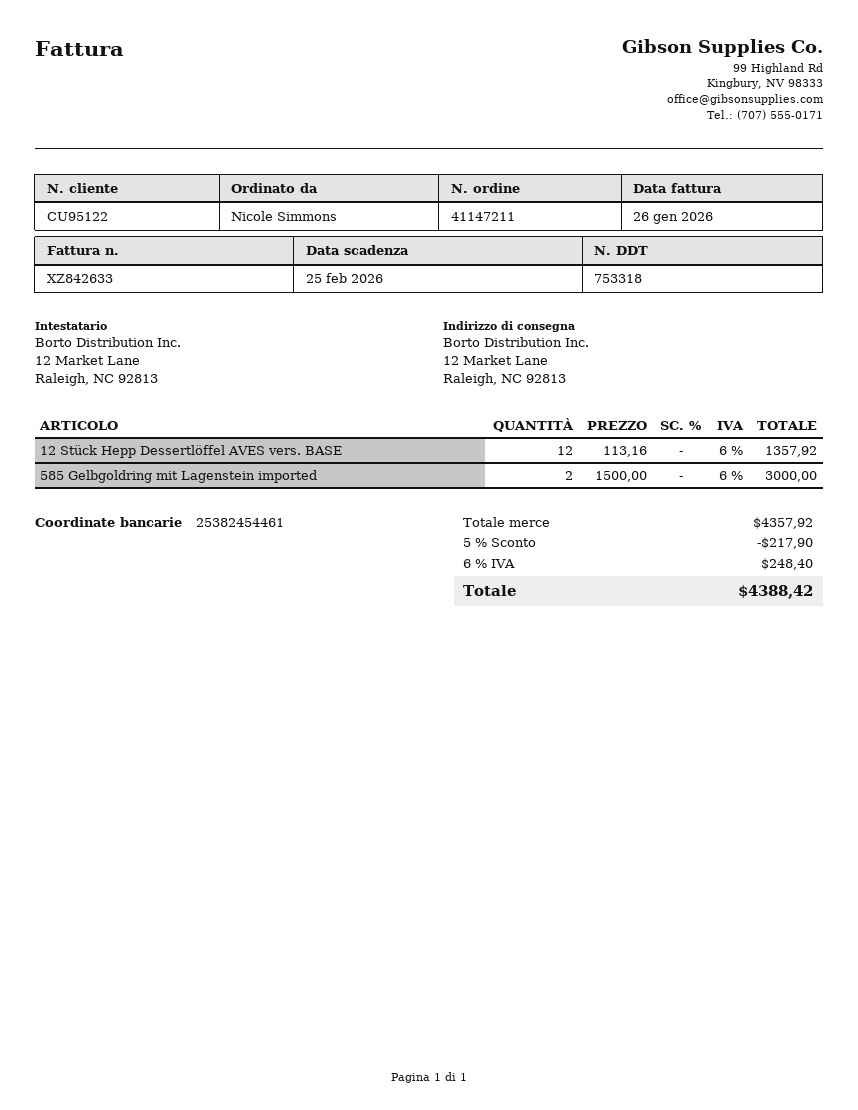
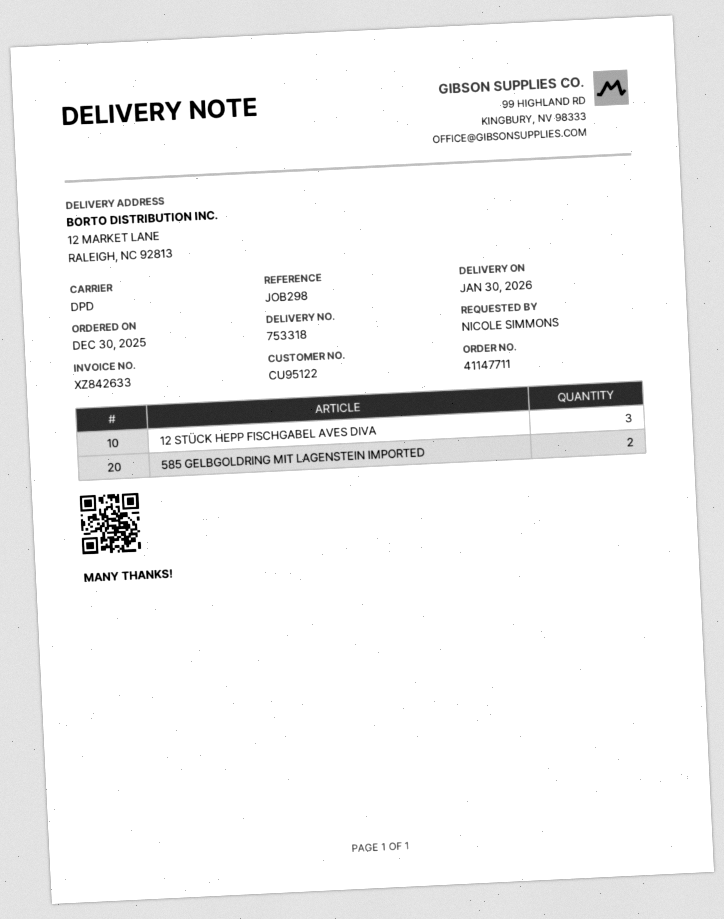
order number: 41147211 -> 41147711
12 Stück Hepp Dessertlöffel AVES vers. BASE: 12 -> none
12 STÜCK HEPP FISCHGABEL AVES DIVA: none -> 3

